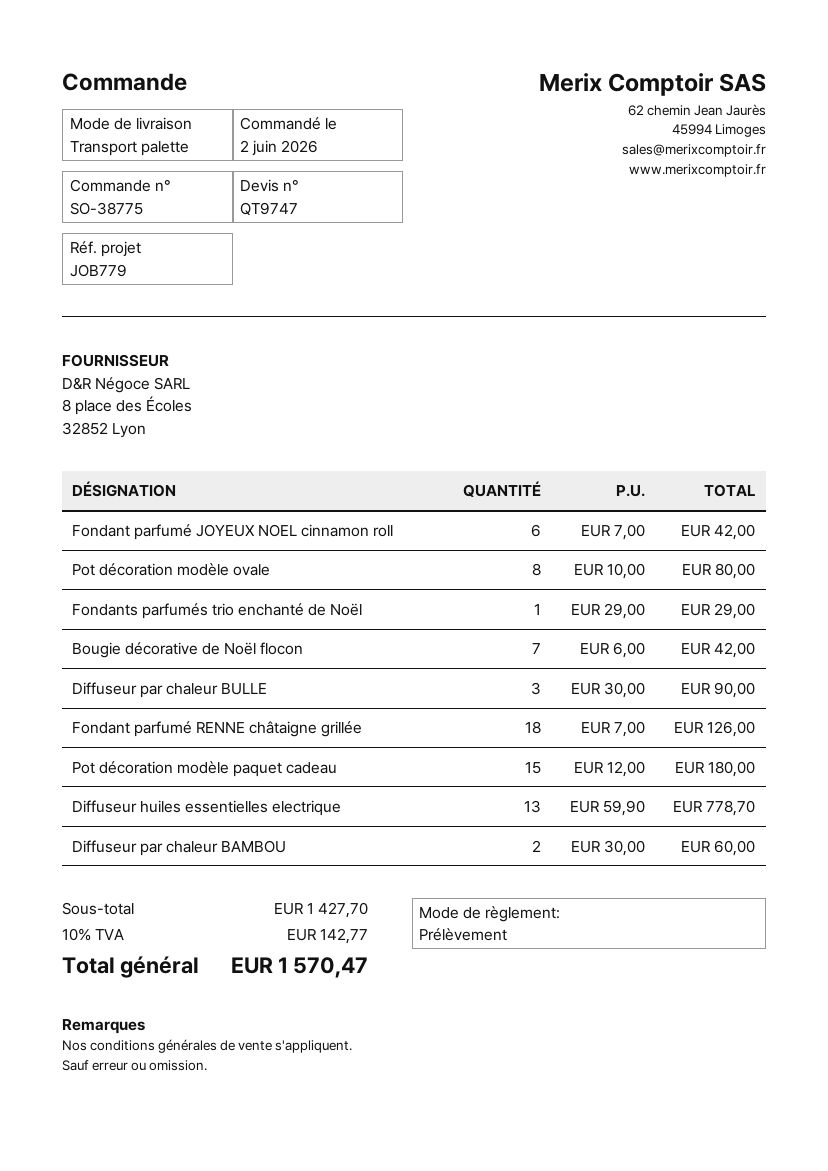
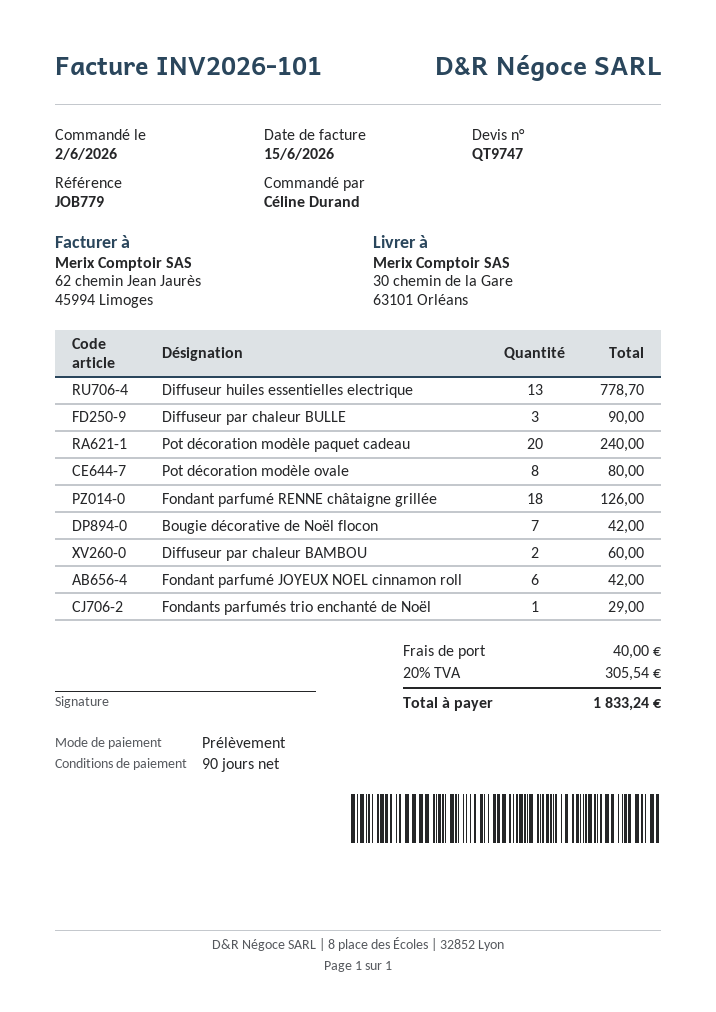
Pot décoration modèle paquet cadeau: 15 for 180.00 -> 20 for 240.00
shipping: none -> 40.00
tax: 10% = 142.77 -> 20% = 305.54
total: 1570.47 -> 1833.24

